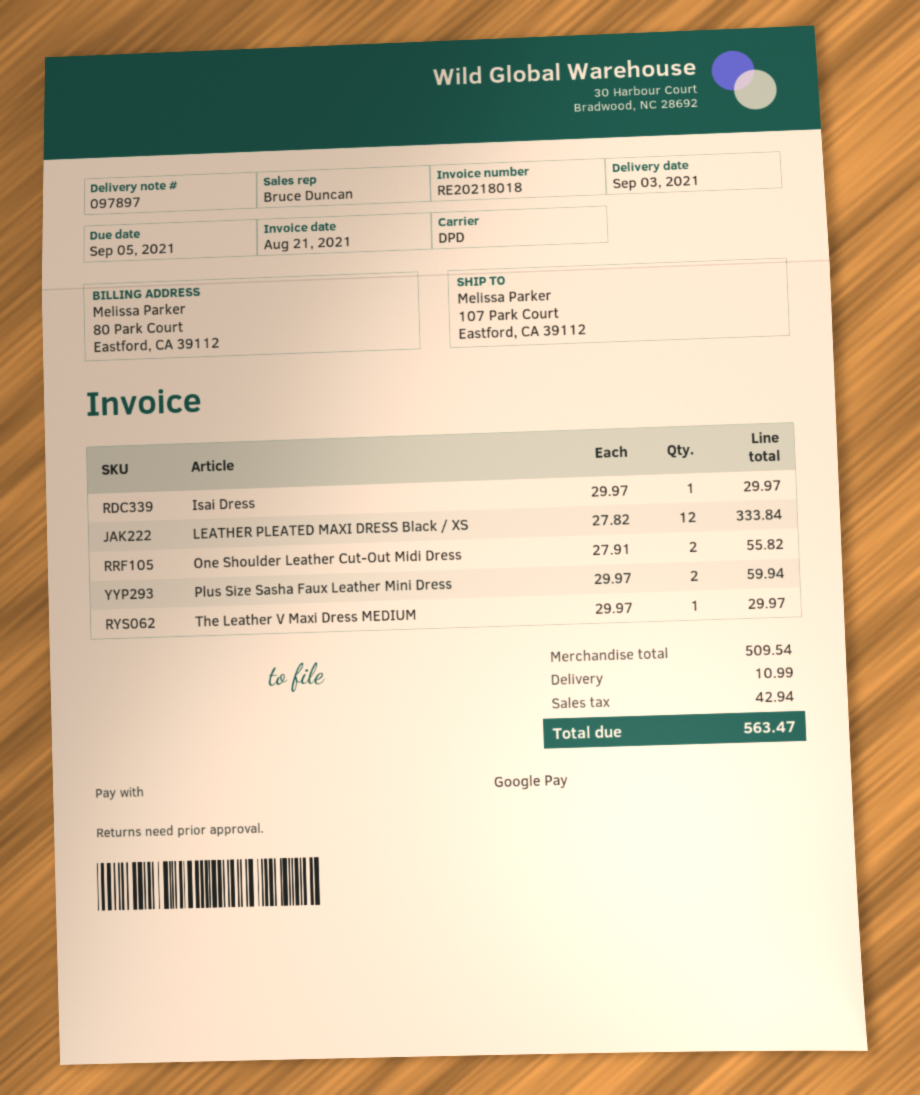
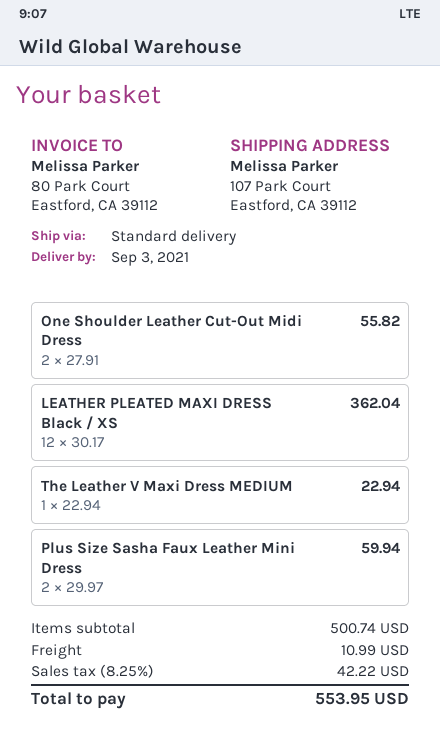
shipping method: DPD -> standard
Isai Dress: 1 x 29.97 = 29.97 -> none
LEATHER PLEATED MAXI DRESS Black / XS: 12 x 27.82 = 333.84 -> 12 x 30.17 = 362.04
The Leather V Maxi Dress MEDIUM: 1 x 29.97 = 29.97 -> 1 x 22.94 = 22.94
subtotal: 509.54 -> 500.74
tax: 42.94 -> 42.22
total: 563.47 -> 553.95

